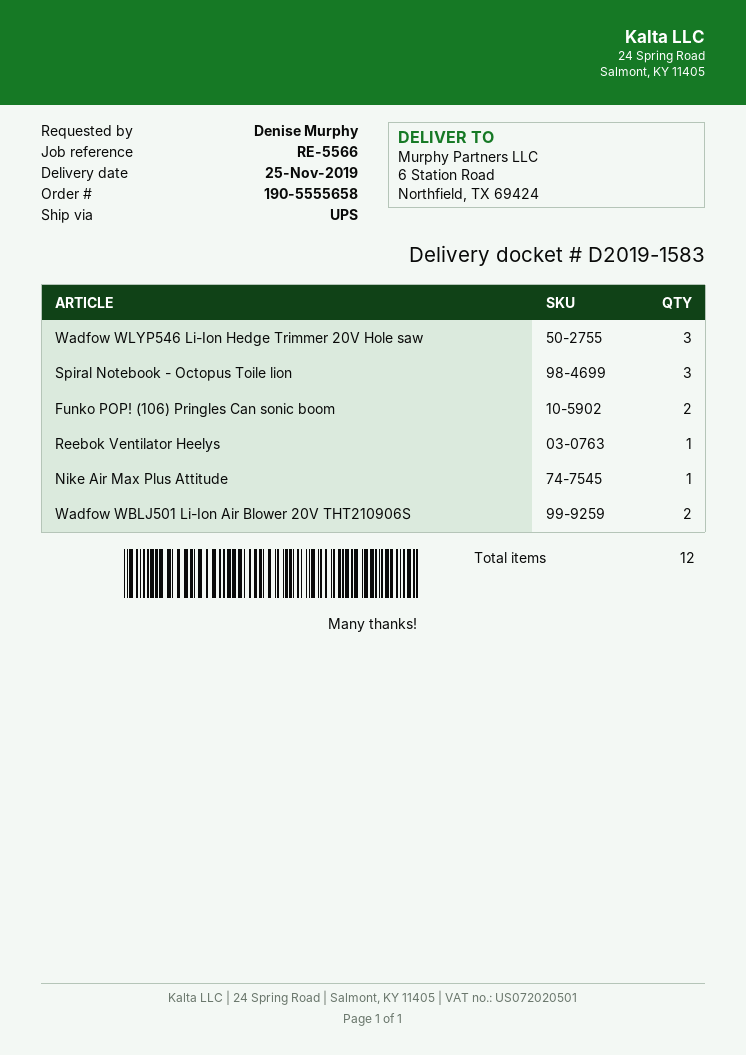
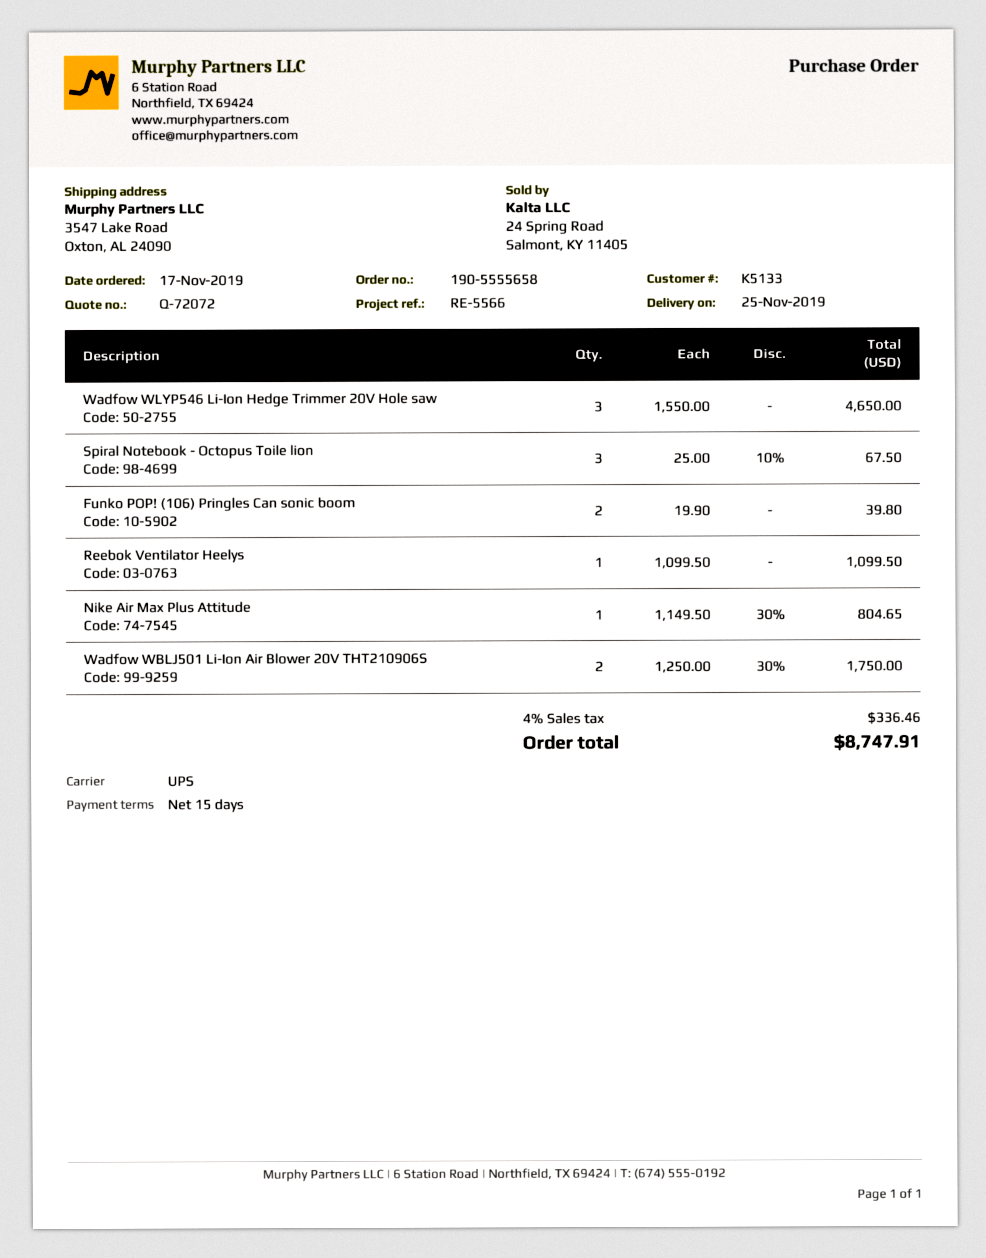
ship to: 6 Station Road, Northfield, TX 69424 -> 3547 Lake Road, Oxton, AL 24090

